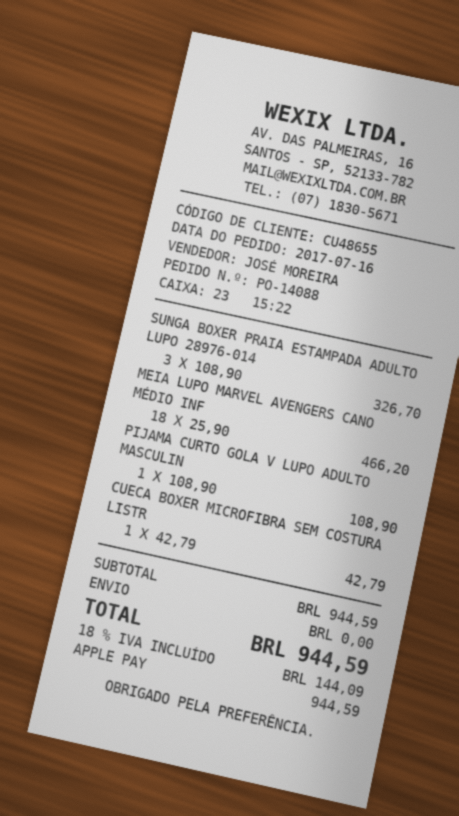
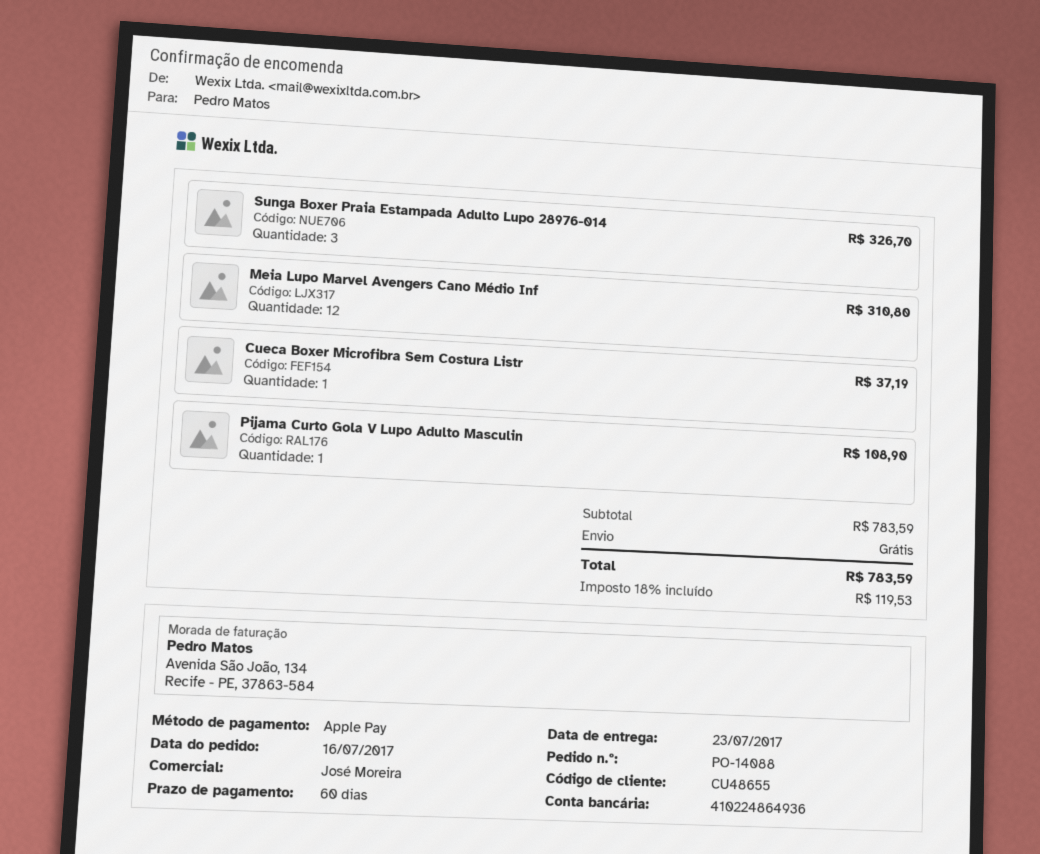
MEIA LUPO MARVEL AVENGERS CANO MÉDIO INF: 18 for 466.20 -> 12 for 310.80
CUECA BOXER MICROFIBRA SEM COSTURA LISTR: 1 for 42.79 -> 1 for 37.19
subtotal: 944.59 -> 783.59
tax: 18% = 144.09 -> 18% = 119.53
total: 944.59 -> 783.59

